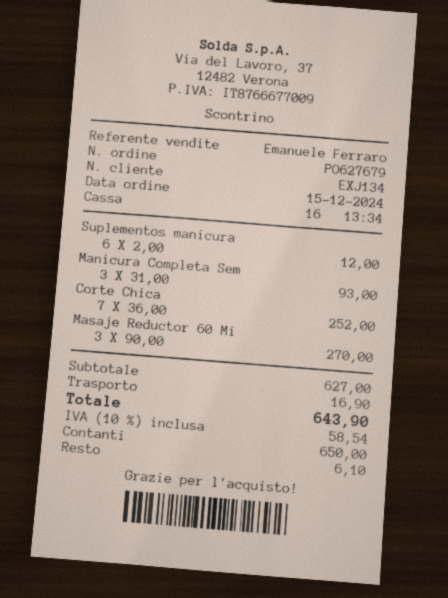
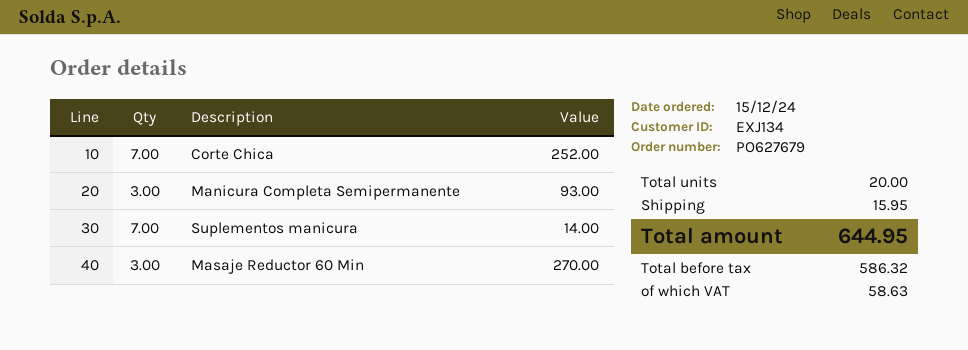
Suplementos manicura: 6 for 12.00 -> 7 for 14.00
shipping: 16.90 -> 15.95
tax: 58.54 -> 58.63
total: 643.90 -> 644.95

